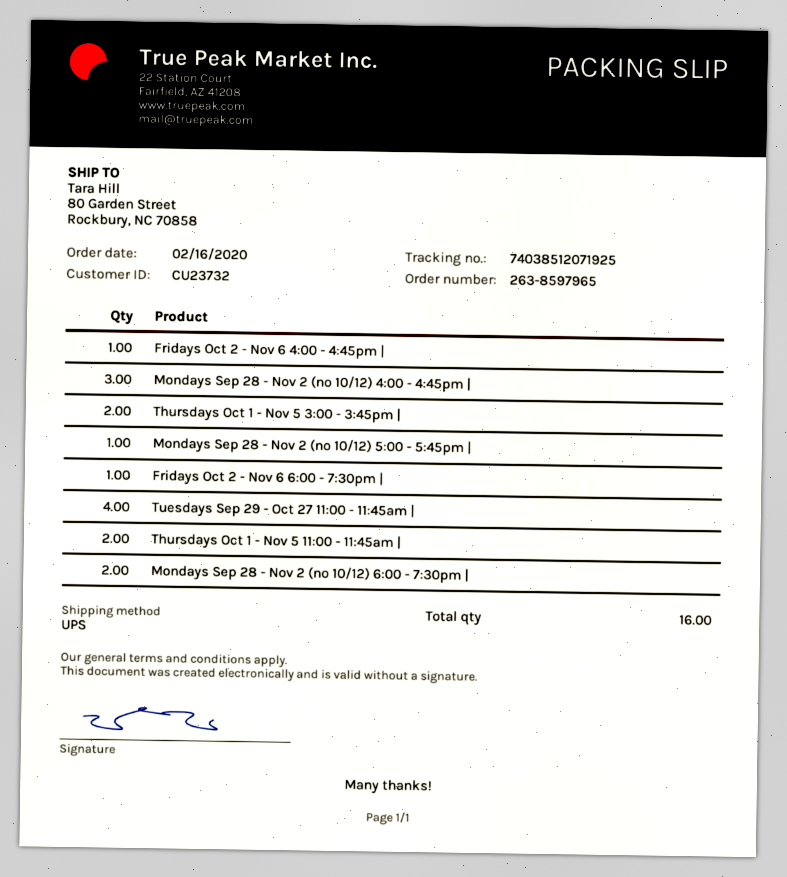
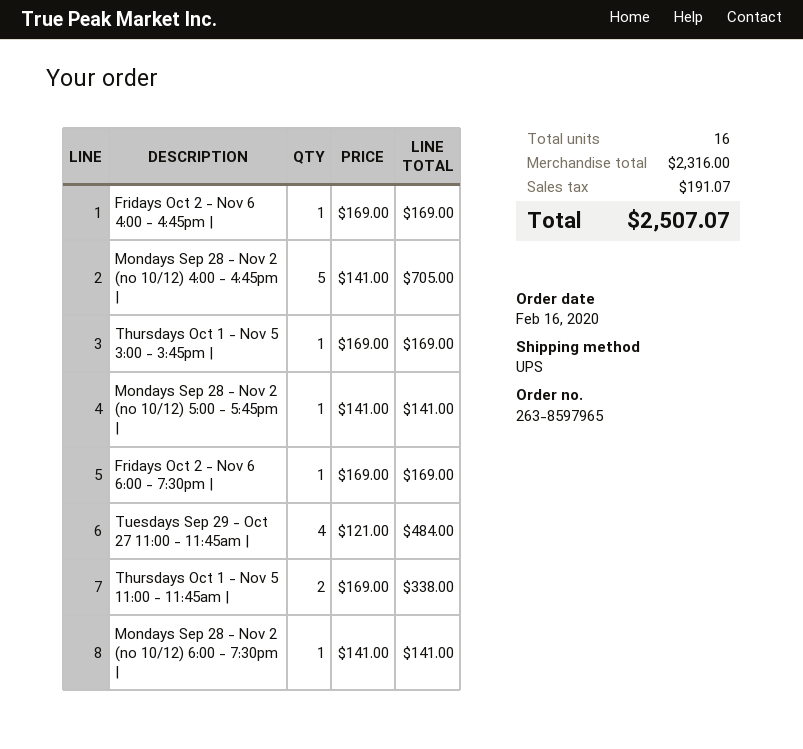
Mondays Sep 28 - Nov 2 (no 10/12) 4:00 - 4:45pm |: 3 -> 5
Thursdays Oct 1 - Nov 5 3:00 - 3:45pm |: 2 -> 1
Mondays Sep 28 - Nov 2 (no 10/12) 6:00 - 7:30pm |: 2 -> 1

